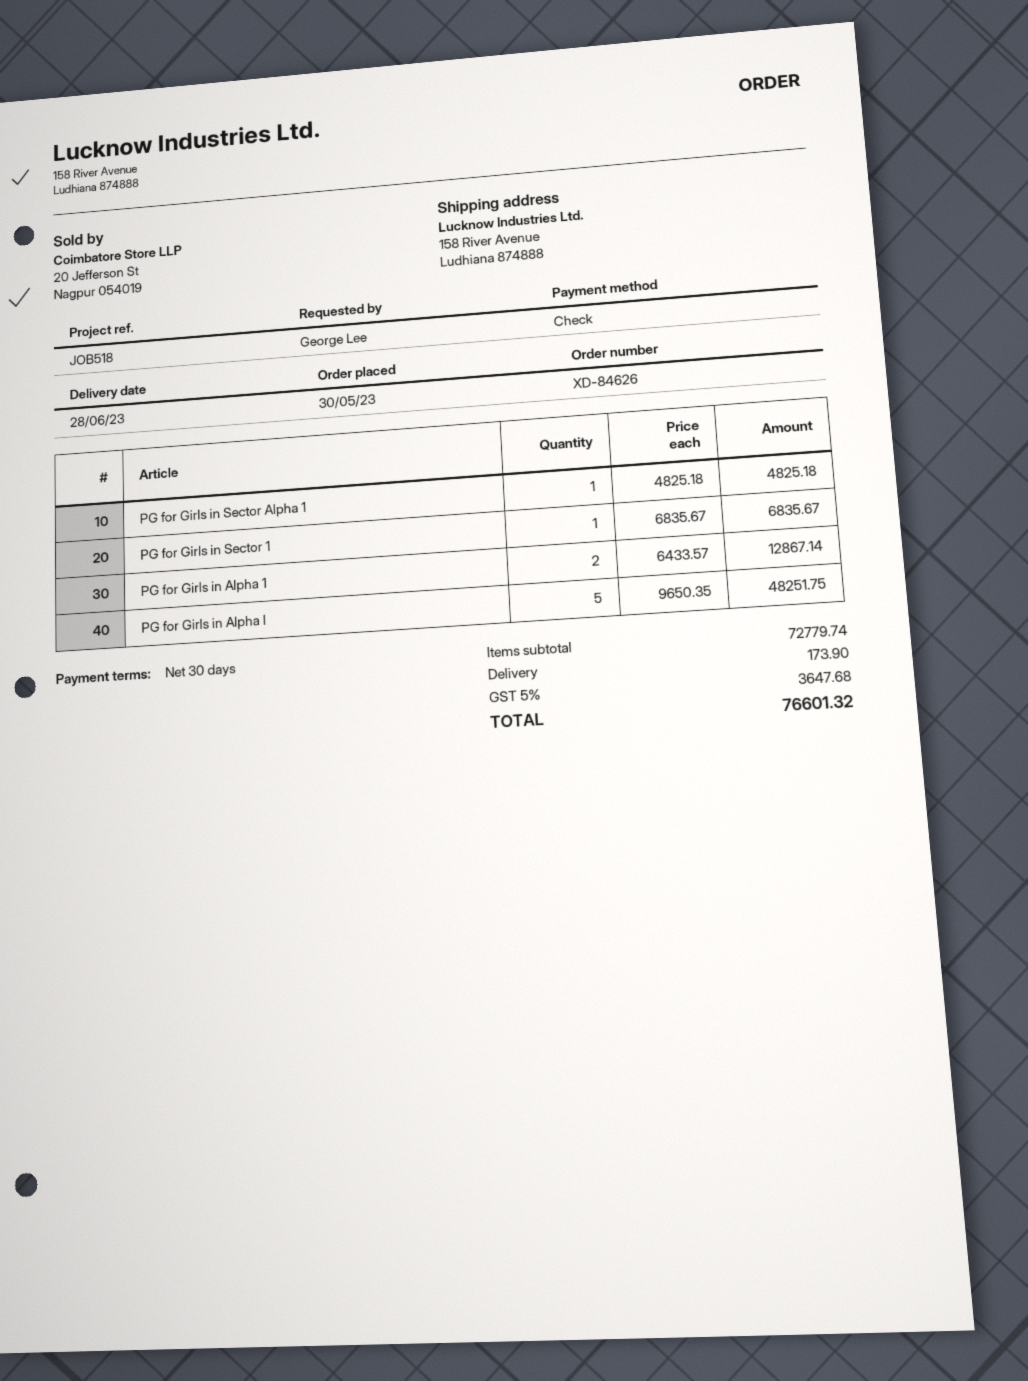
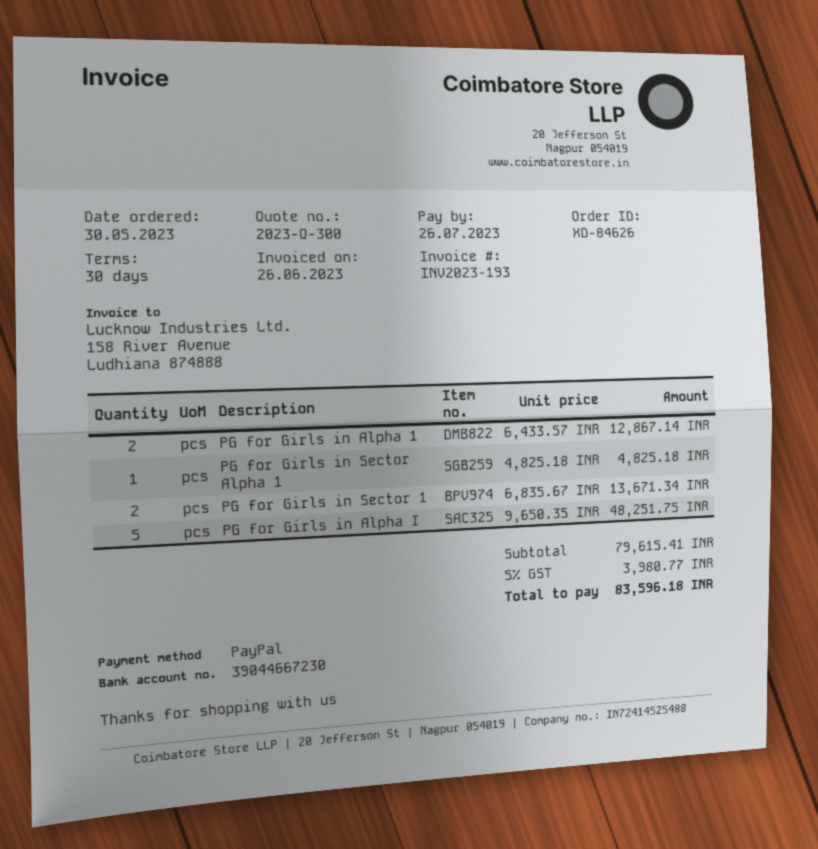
payment method: cheque -> PayPal
PG for Girls in Sector 1: 1 x 6835.67 = 6835.67 -> 2 x 6835.67 = 13671.34
subtotal: 72779.74 -> 79615.41
shipping: 173.90 -> none
tax: 5% = 3647.68 -> 5% = 3980.77
total: 76601.32 -> 83596.18

